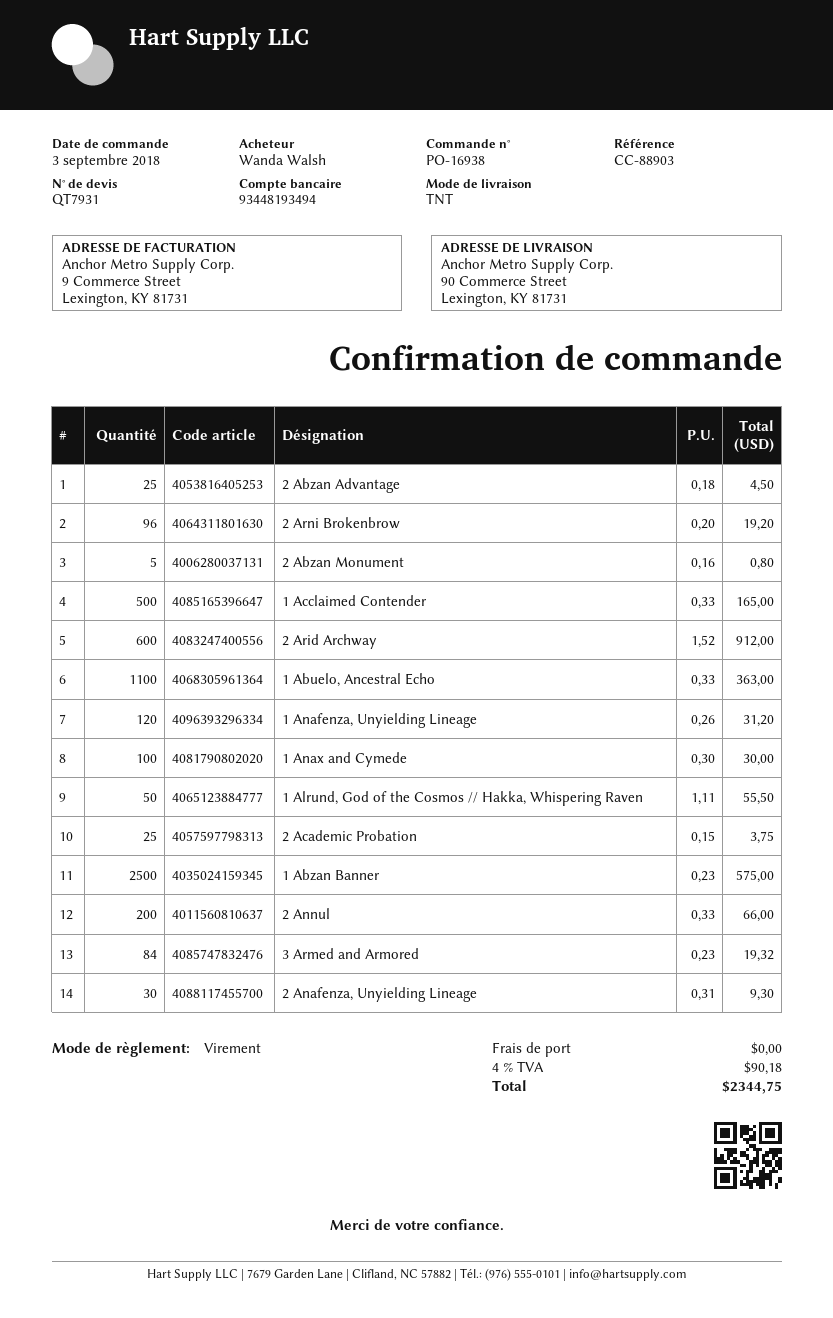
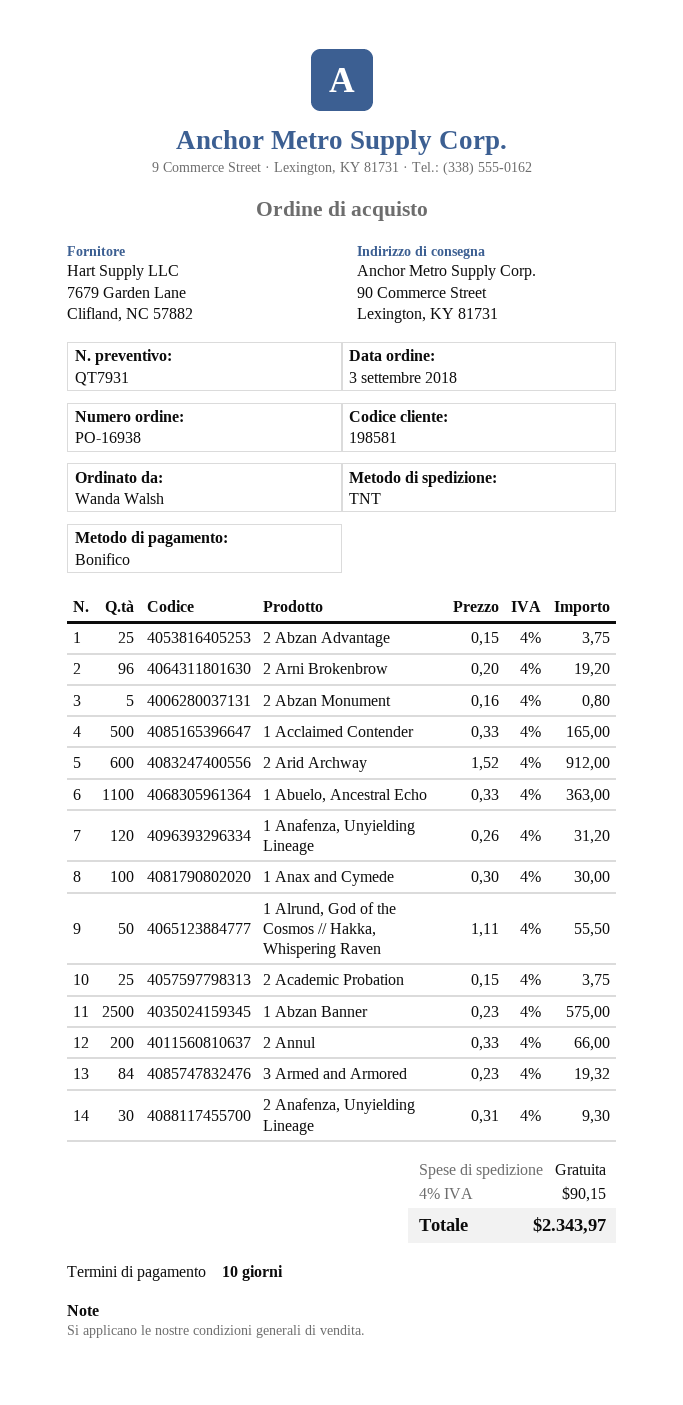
2 Abzan Advantage: 25 x 0.18 = 4.50 -> 25 x 0.15 = 3.75
tax: 4% = 90.18 -> 4% = 90.15
total: 2344.75 -> 2343.97

